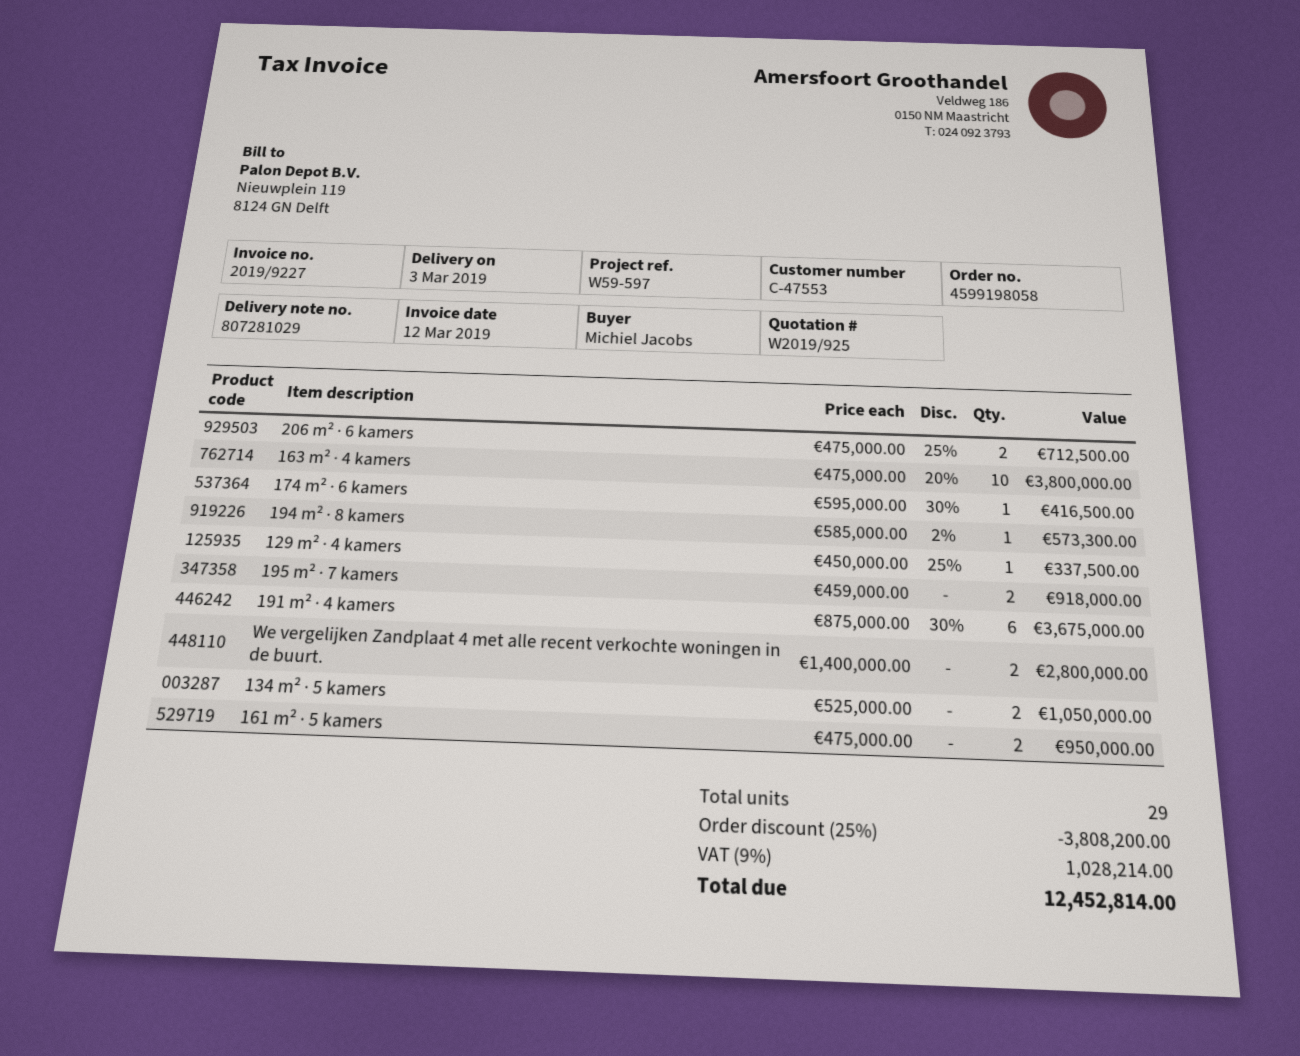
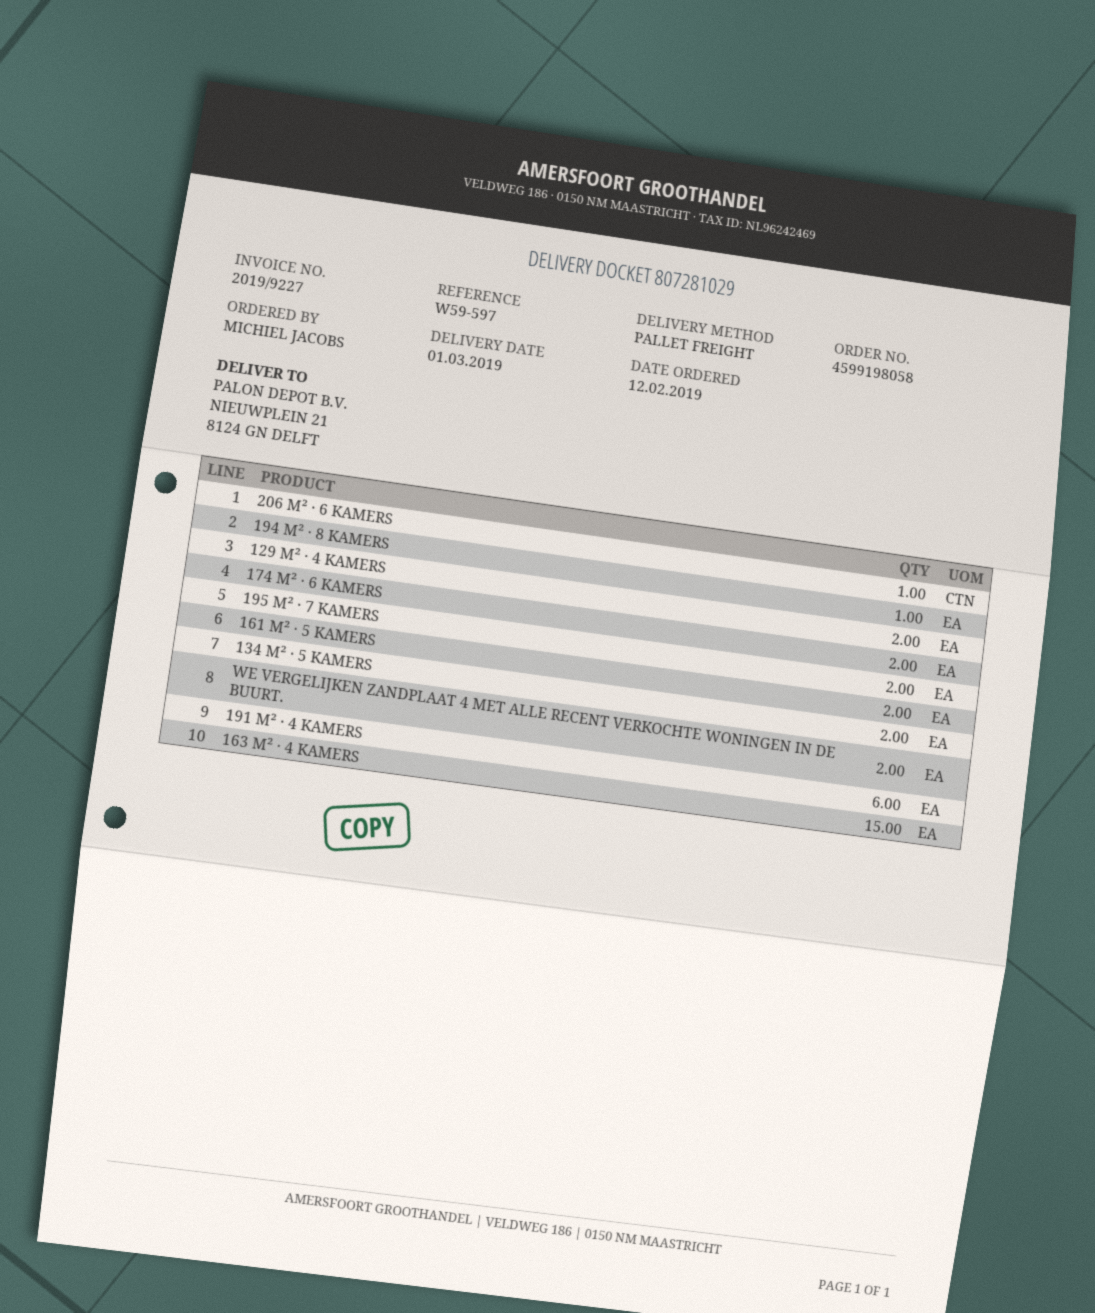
delivery date: 2019-03-03 -> 2019-03-01
206 m² · 6 kamers: 2 -> 1
163 m² · 4 kamers: 10 -> 15
174 m² · 6 kamers: 1 -> 2
129 m² · 4 kamers: 1 -> 2

